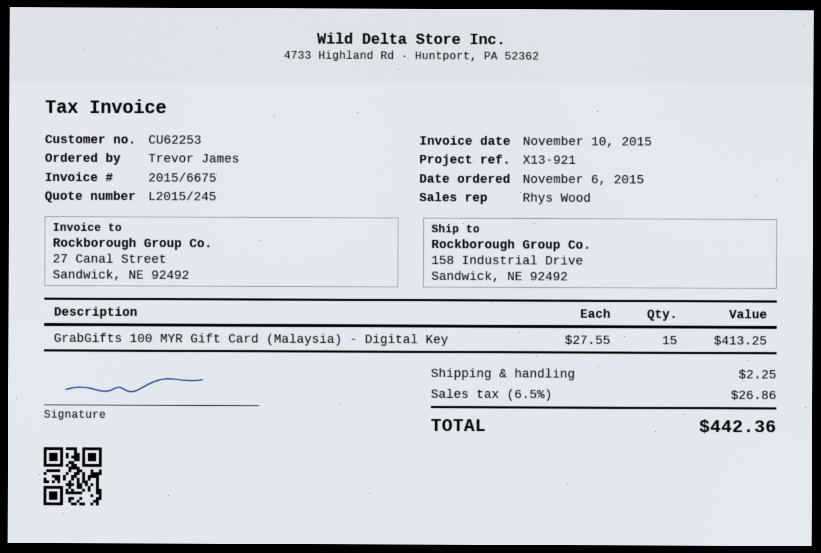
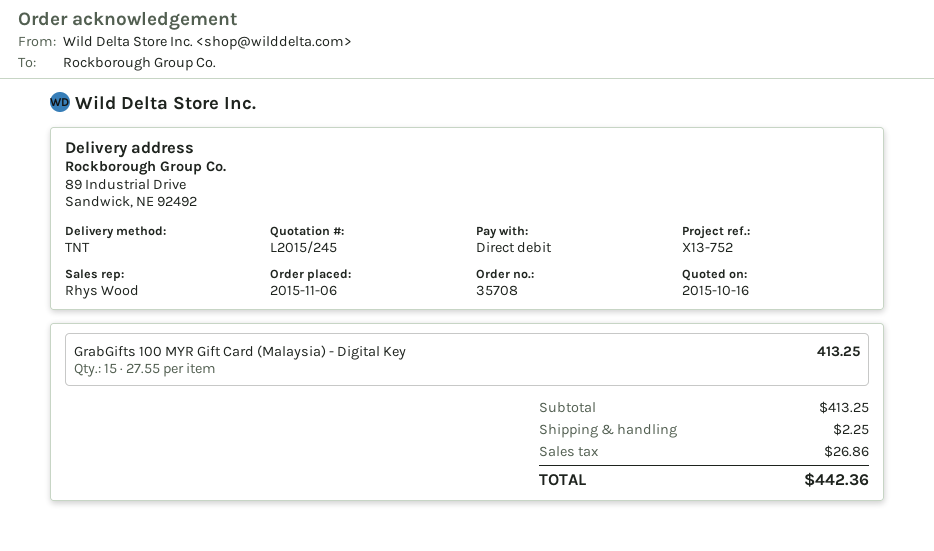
reference: X13-921 -> X13-752
ship to: 158 Industrial Drive, Sandwick, NE 92492 -> 89 Industrial Drive, Sandwick, NE 92492

